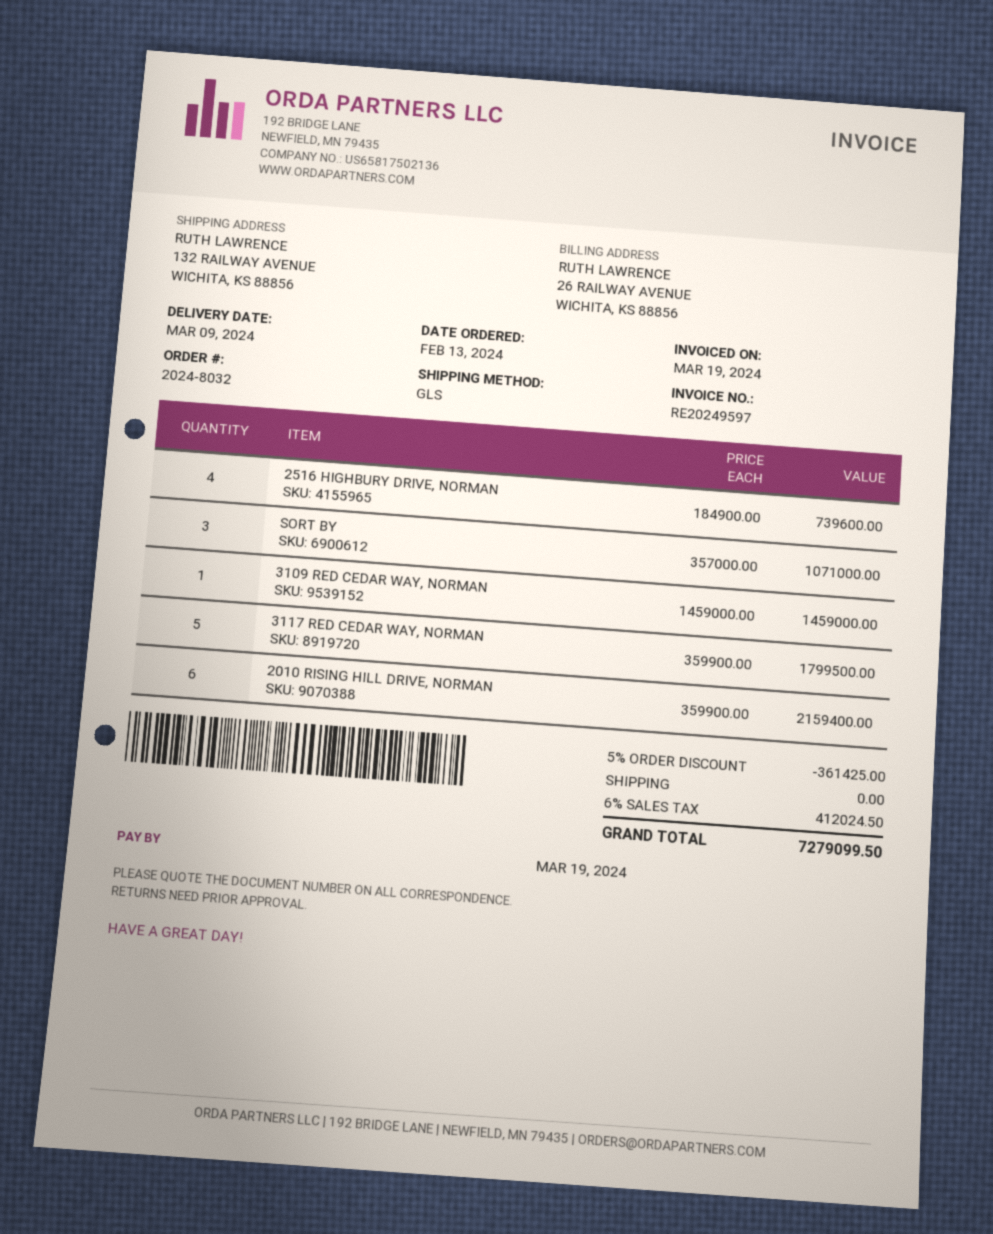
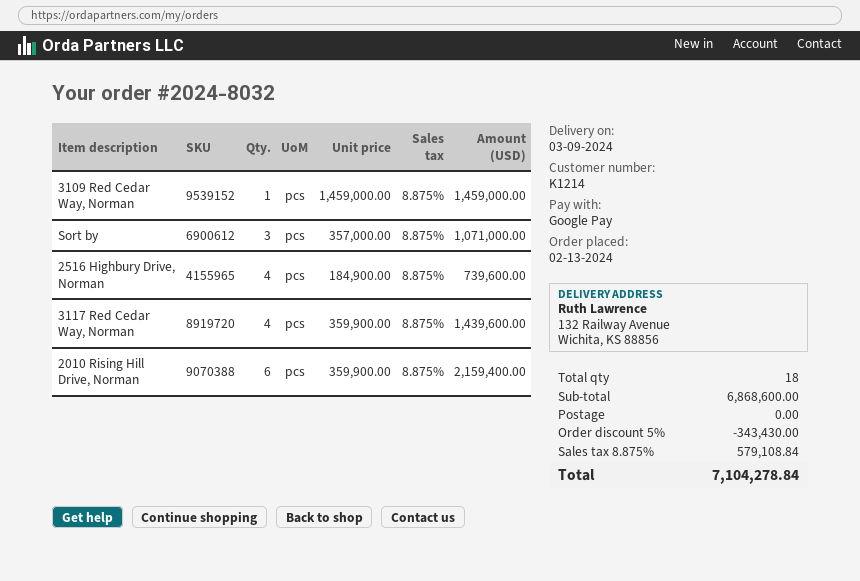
3117 RED CEDAR WAY, NORMAN: 5 x 359900.00 = 1799500.00 -> 4 x 359900.00 = 1439600.00
discount: 5% = 361425.00 -> 5% = 343430.00
tax: 6% = 412024.50 -> 8.875% = 579108.84
total: 7279099.50 -> 7104278.84

